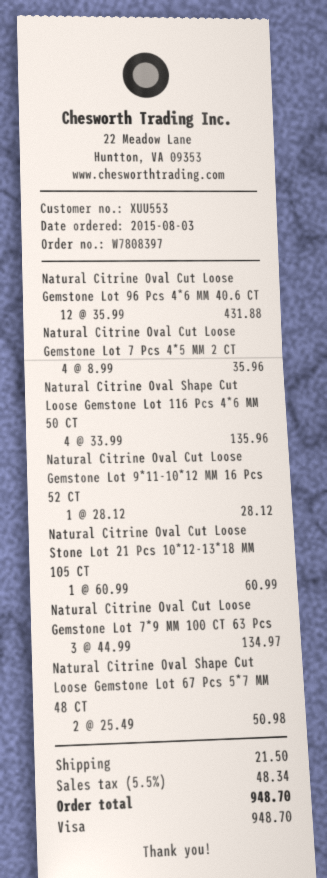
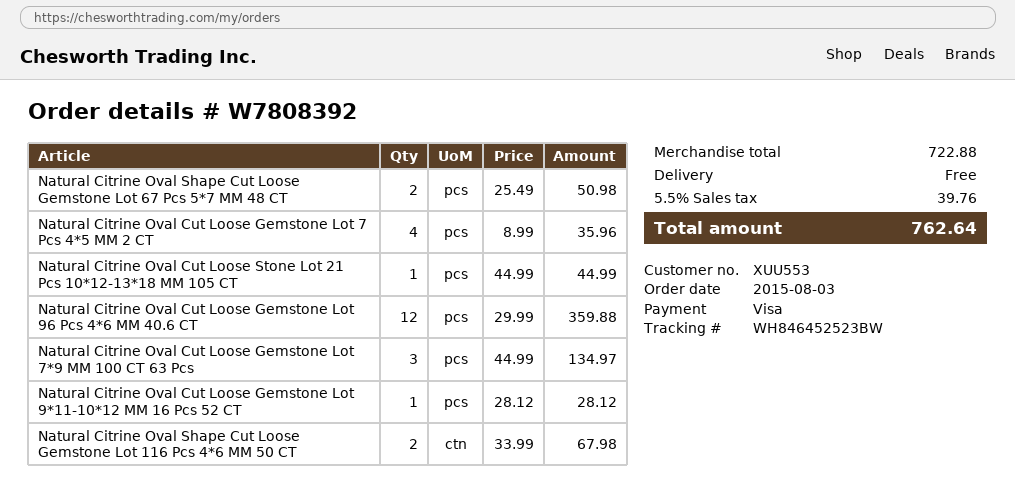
order number: W7808397 -> W7808392
Natural Citrine Oval Cut Loose Gemstone Lot 96 Pcs 4*6 MM 40.6 CT: 12 x 35.99 = 431.88 -> 12 x 29.99 = 359.88
Natural Citrine Oval Shape Cut Loose Gemstone Lot 116 Pcs 4*6 MM 50 CT: 4 x 33.99 = 135.96 -> 2 x 33.99 = 67.98
Natural Citrine Oval Cut Loose Stone Lot 21 Pcs 10*12-13*18 MM 105 CT: 1 x 60.99 = 60.99 -> 1 x 44.99 = 44.99
shipping: 21.50 -> 0.00
tax: 5.5% = 48.34 -> 5.5% = 39.76
total: 948.70 -> 762.64

